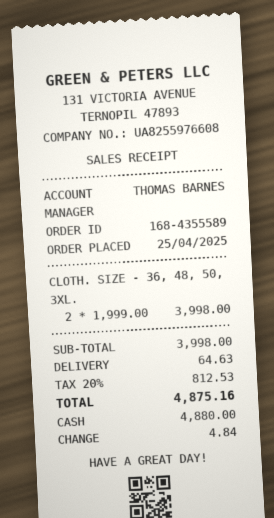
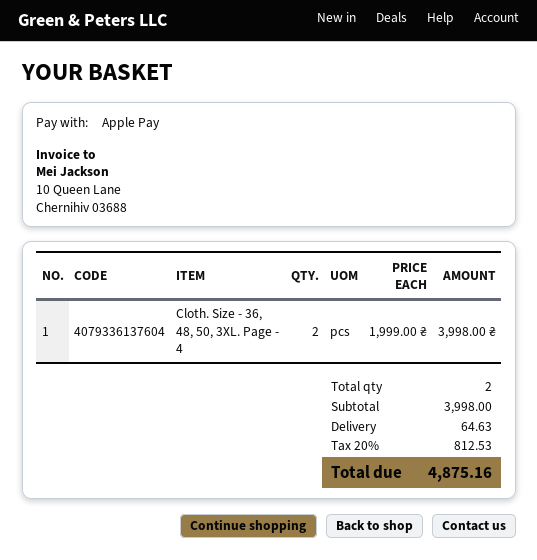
payment method: cash -> Apple Pay

